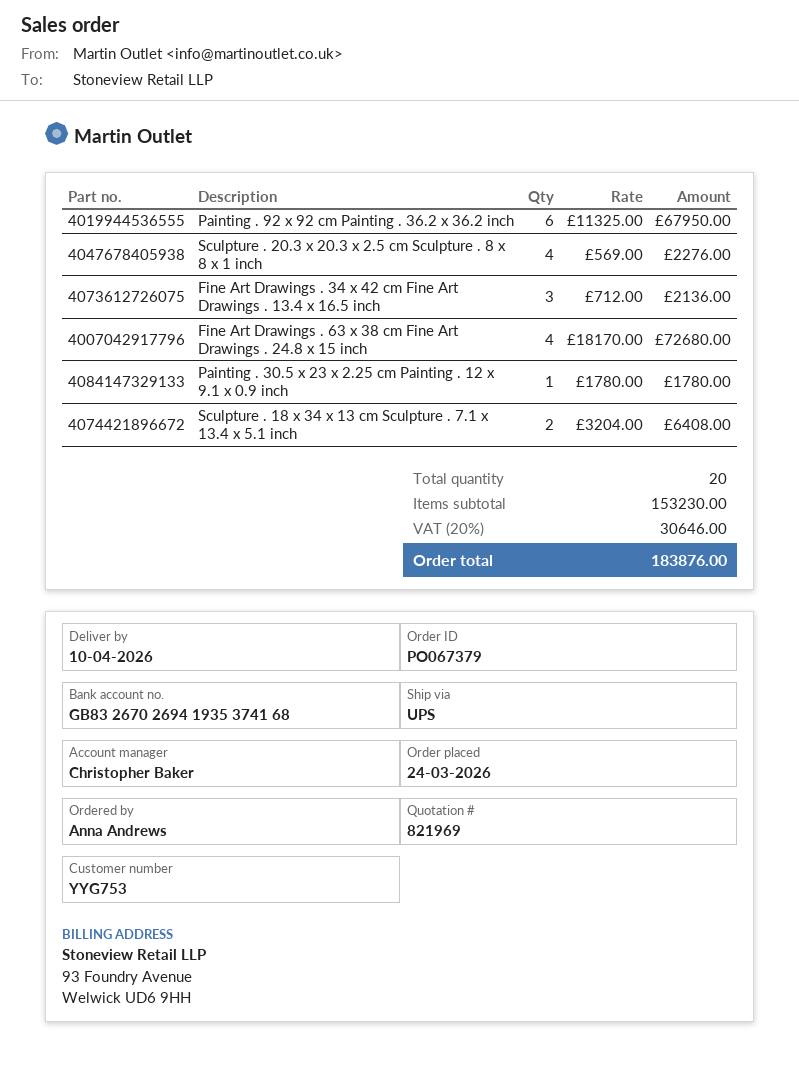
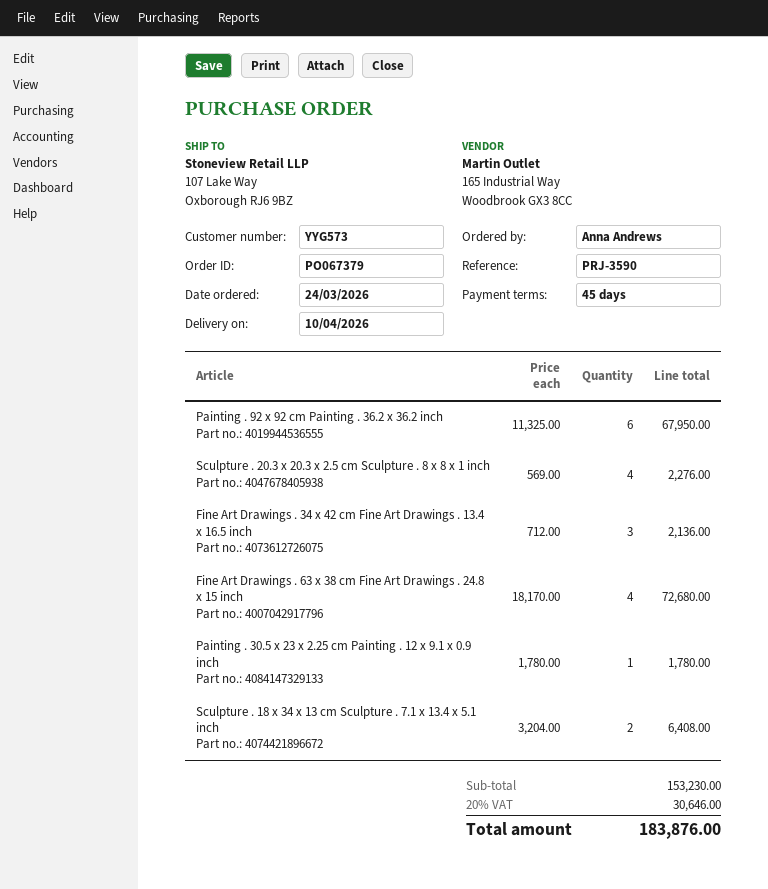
customer number: YYG753 -> YYG573

